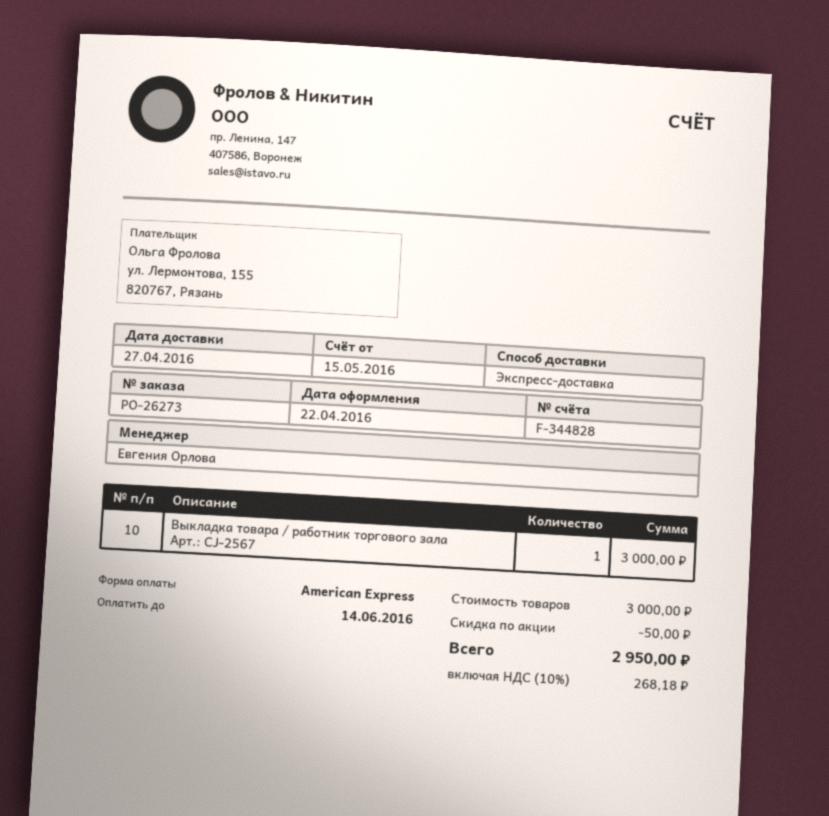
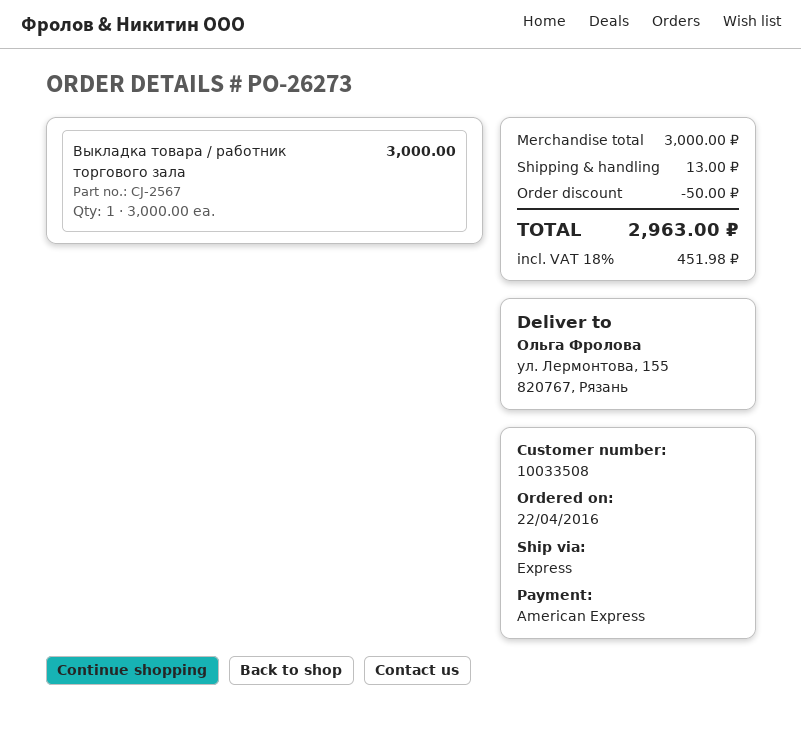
shipping: none -> 13.00
tax: 10% = 268.18 -> 18% = 451.98
total: 2950.00 -> 2963.00

